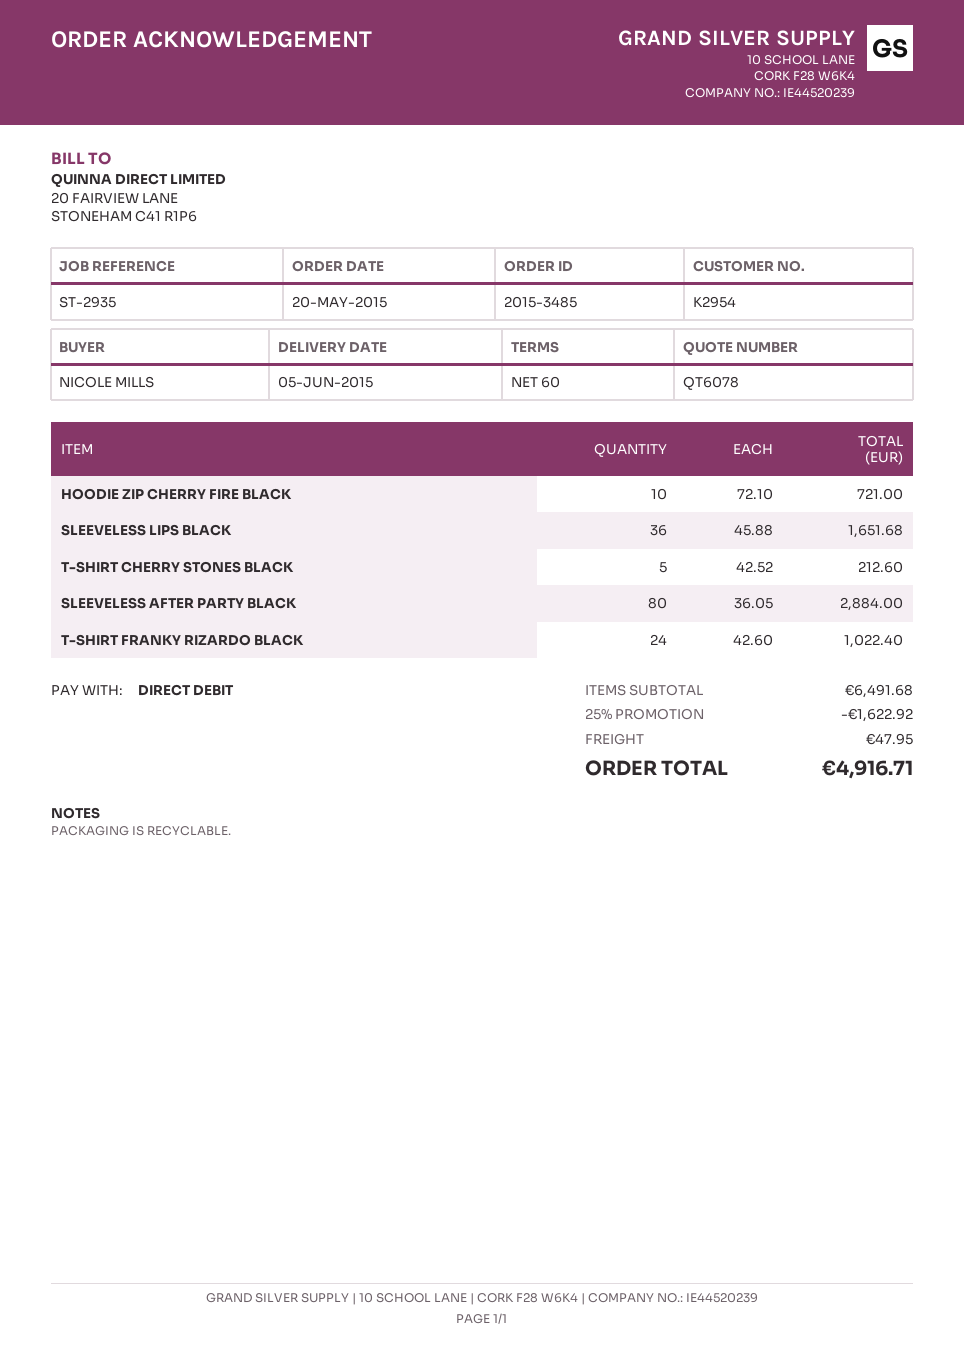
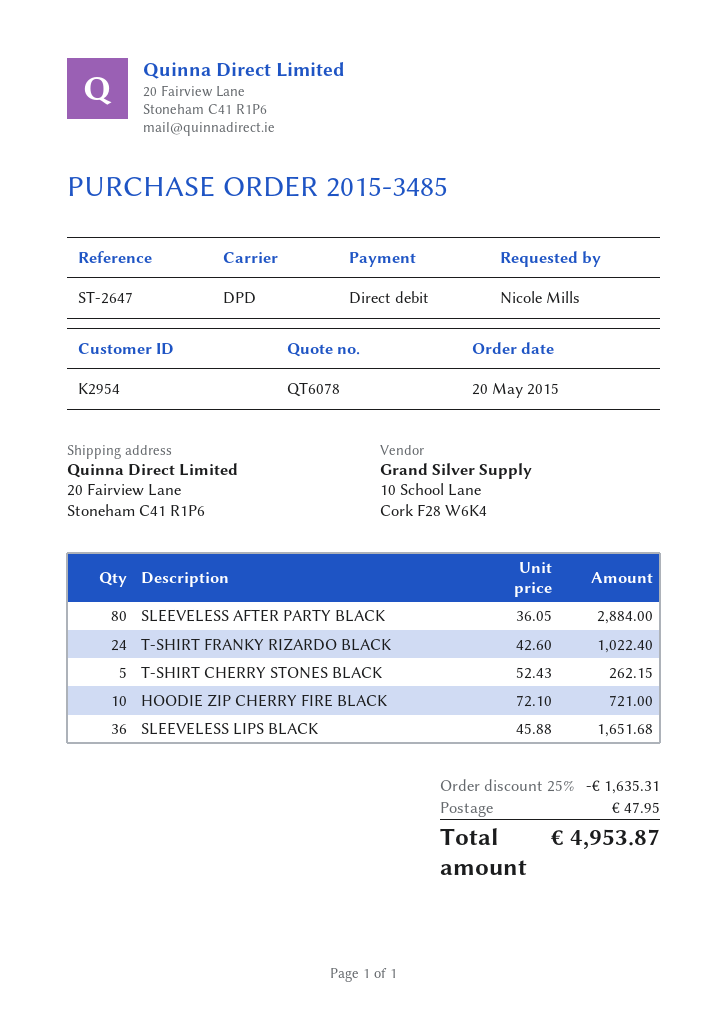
reference: ST-2935 -> ST-2647
T-SHIRT CHERRY STONES BLACK: 5 x 42.52 = 212.60 -> 5 x 52.43 = 262.15
discount: 25% = 1622.92 -> 25% = 1635.31
total: 4916.71 -> 4953.87

